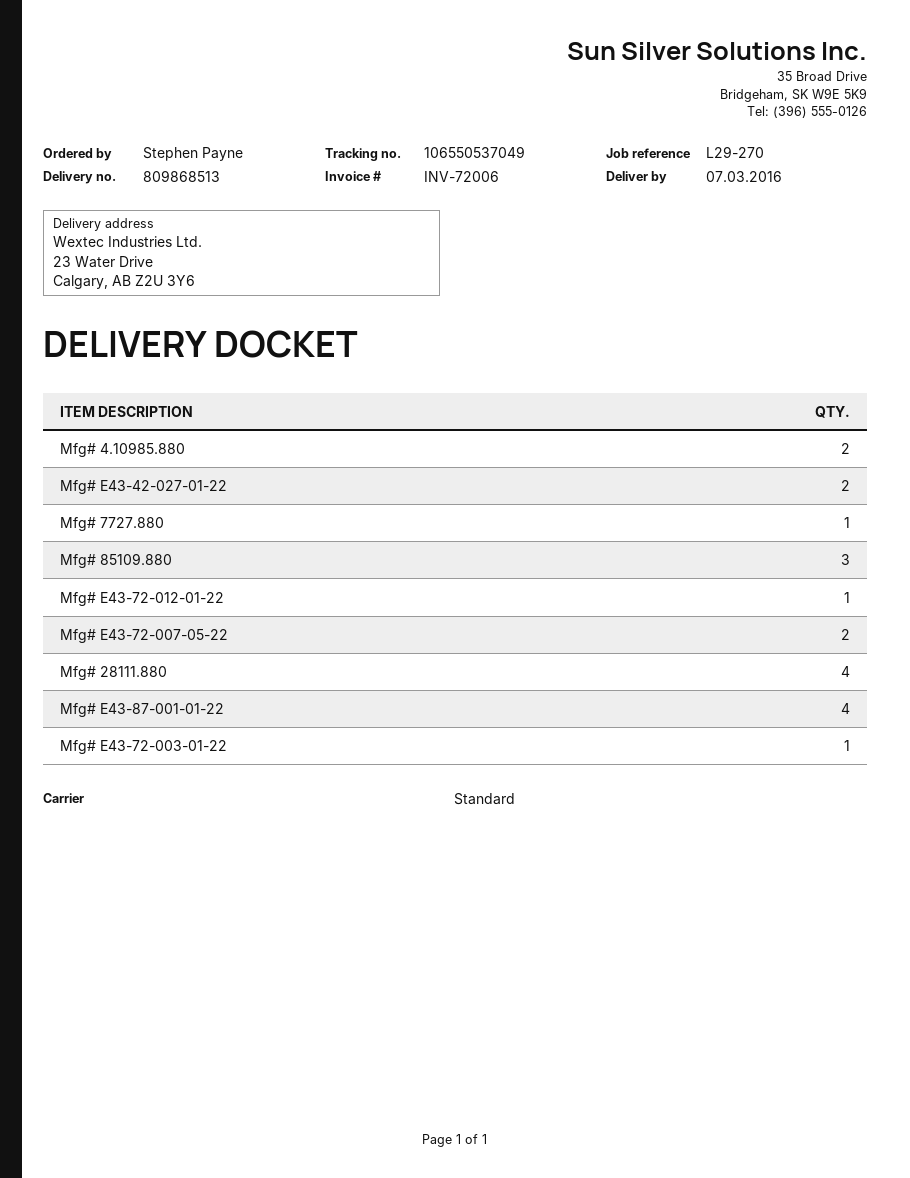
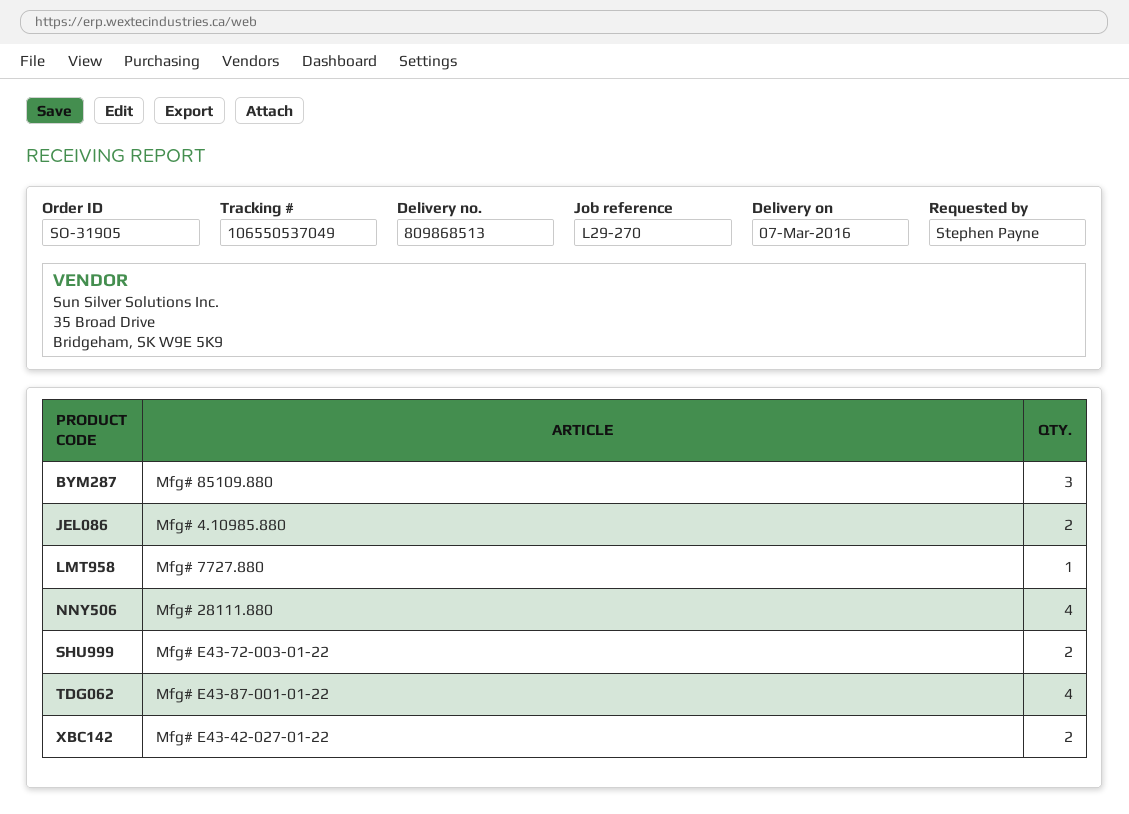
Mfg# E43-72-012-01-22: 1 -> none
Mfg# E43-72-007-05-22: 2 -> none
Mfg# E43-72-003-01-22: 1 -> 2

